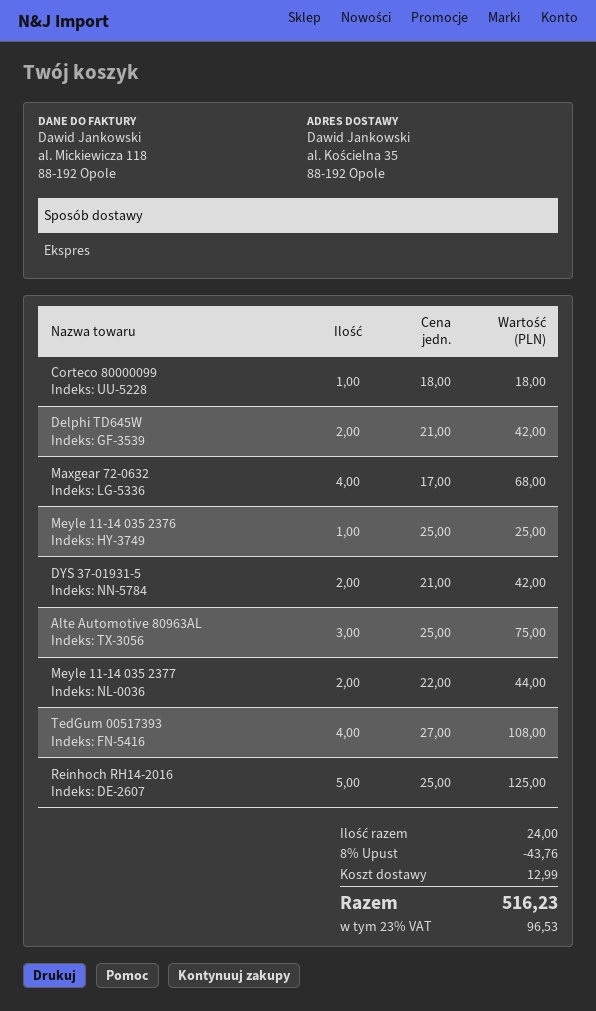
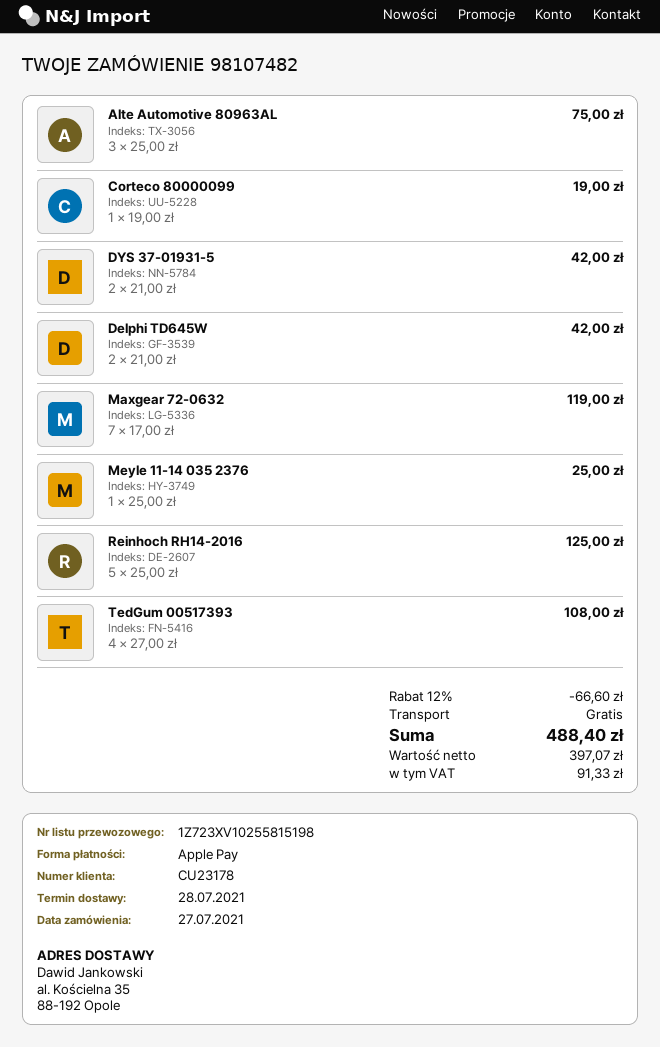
Corteco 80000099: 1 x 18.00 = 18.00 -> 1 x 19.00 = 19.00
Maxgear 72-0632: 4 x 17.00 = 68.00 -> 7 x 17.00 = 119.00
Meyle 11-14 035 2377: 2 x 22.00 = 44.00 -> none
discount: 8% = 43.76 -> 12% = 66.60
shipping: 12.99 -> 0.00
tax: 96.53 -> 91.33
total: 516.23 -> 488.40

